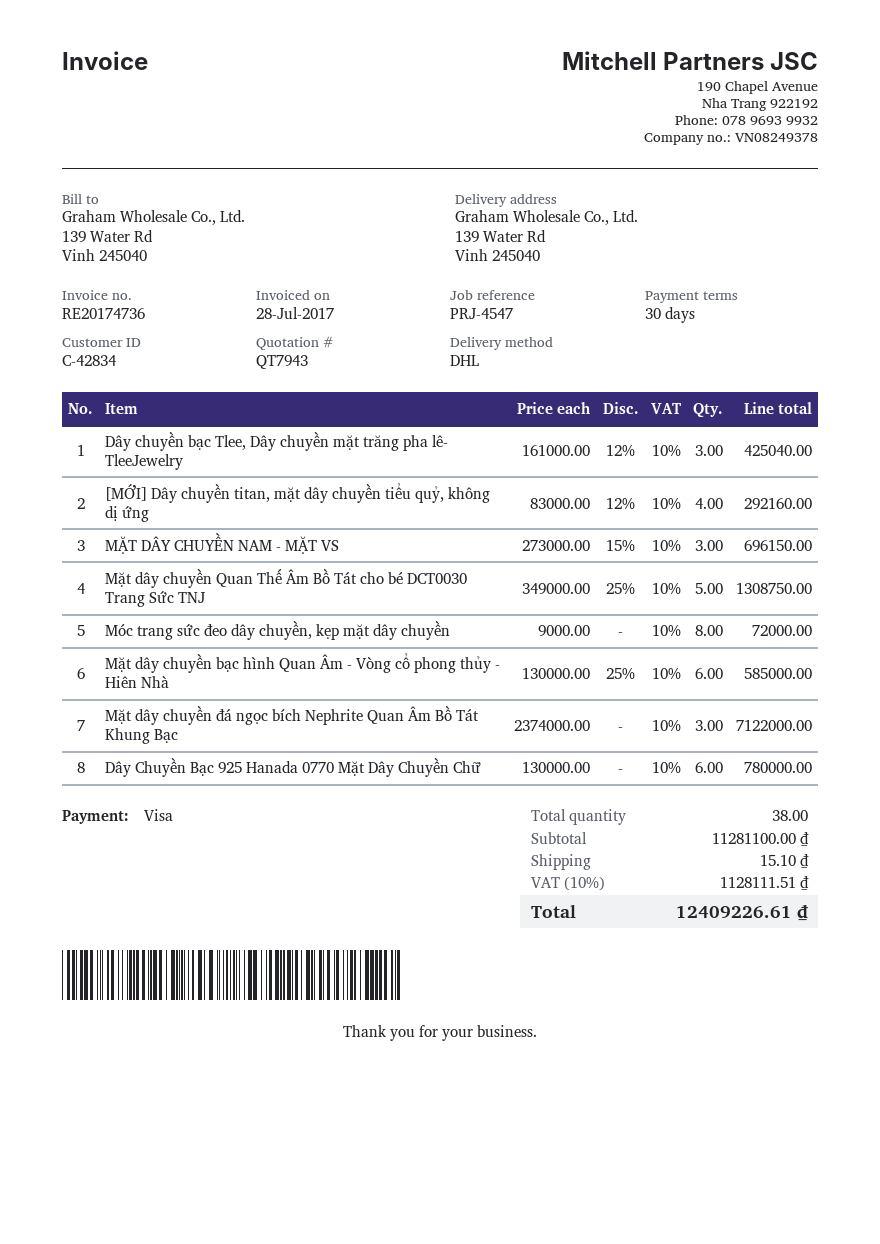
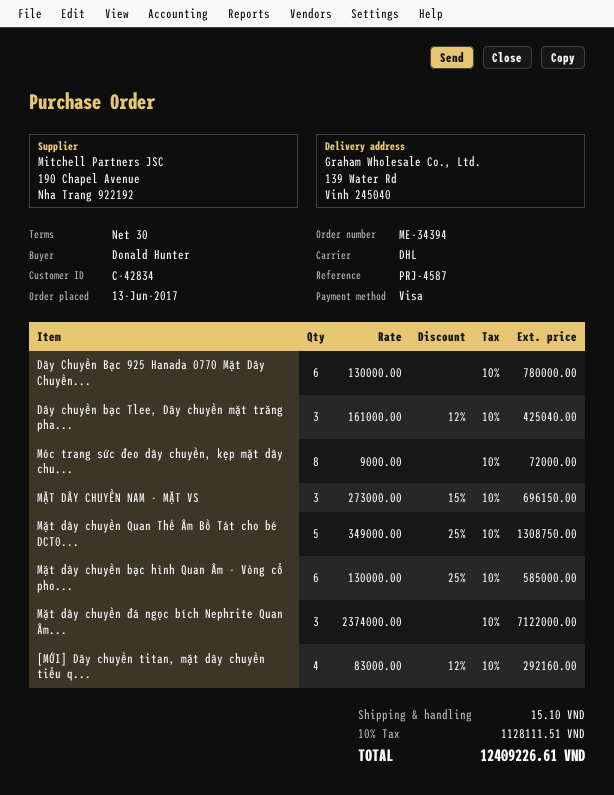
reference: PRJ-4547 -> PRJ-4587

